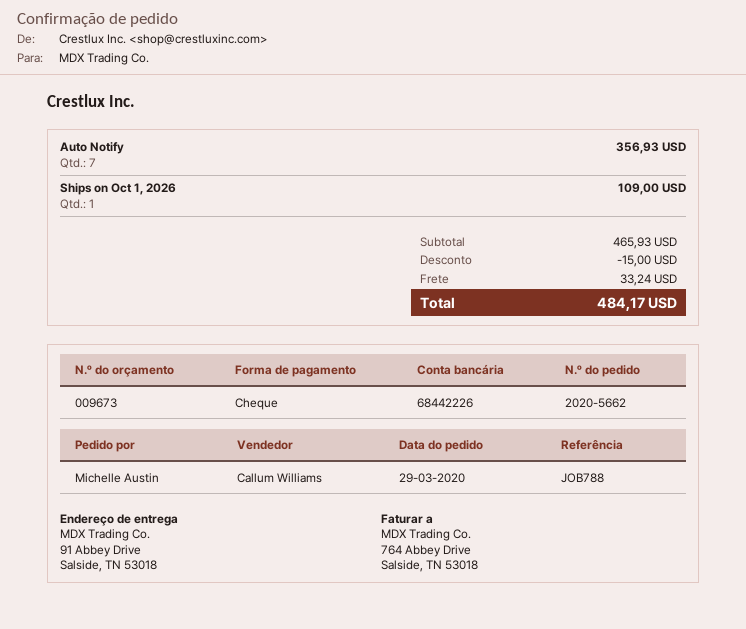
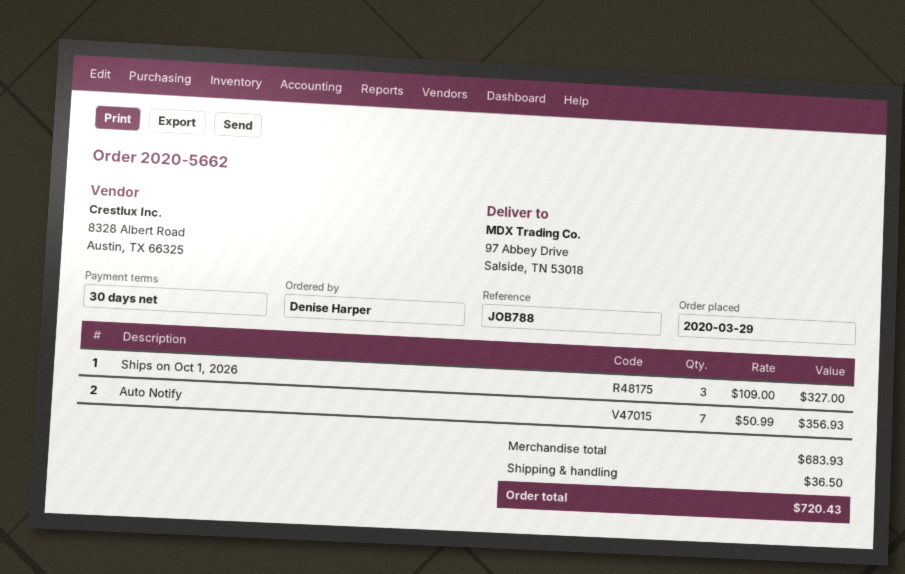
ordered by: Michelle Austin -> Denise Harper
ship to: 91 Abbey Drive, Salside, TN 53018 -> 97 Abbey Drive, Salside, TN 53018
Ships on Oct 1, 2026: 1 for 109.00 -> 3 for 327.00
subtotal: 465.93 -> 683.93
discount: 15.00 -> none
shipping: 33.24 -> 36.50
total: 484.17 -> 720.43

